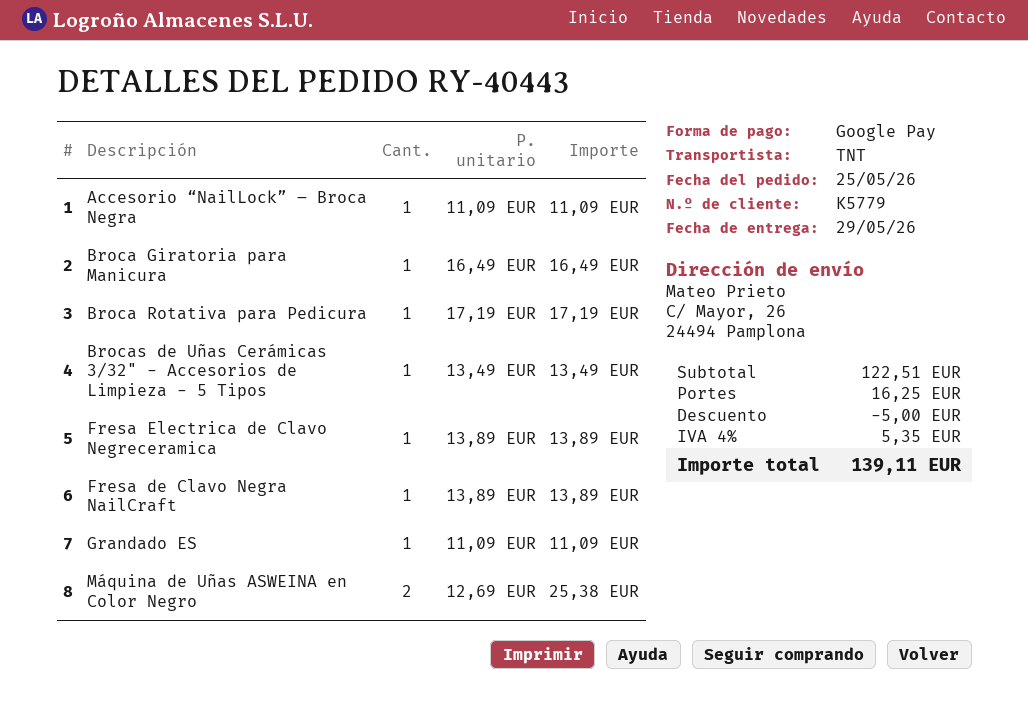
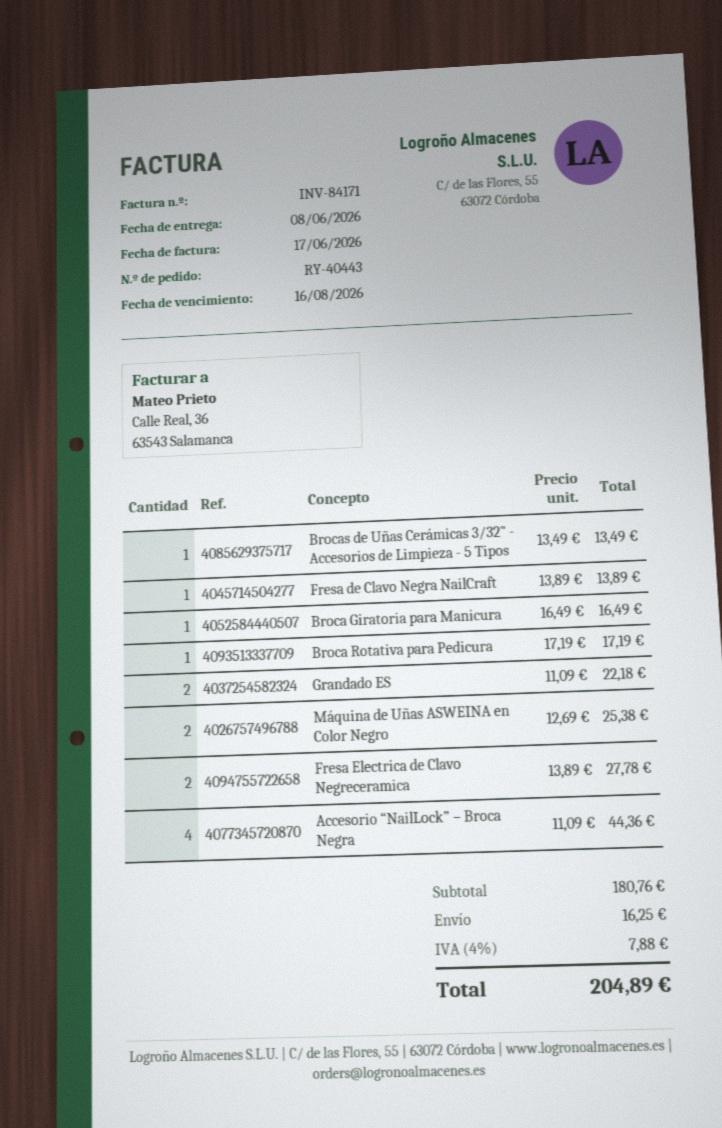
delivery date: 2026-05-29 -> 2026-06-08
Accesorio “NailLock” – Broca Negra: 1 x 11.09 = 11.09 -> 4 x 11.09 = 44.36
Fresa Electrica de Clavo Negreceramica: 1 x 13.89 = 13.89 -> 2 x 13.89 = 27.78
Grandado ES: 1 x 11.09 = 11.09 -> 2 x 11.09 = 22.18
subtotal: 122.51 -> 180.76
discount: 5.00 -> none
tax: 4% = 5.35 -> 4% = 7.88
total: 139.11 -> 204.89

